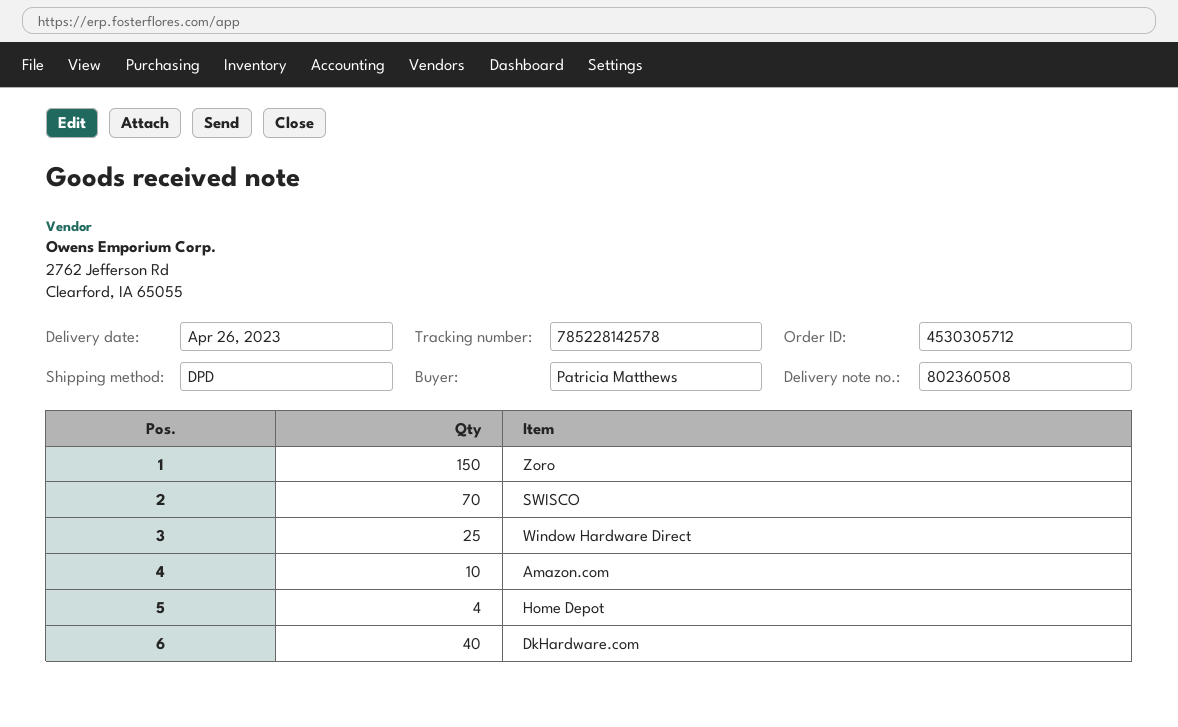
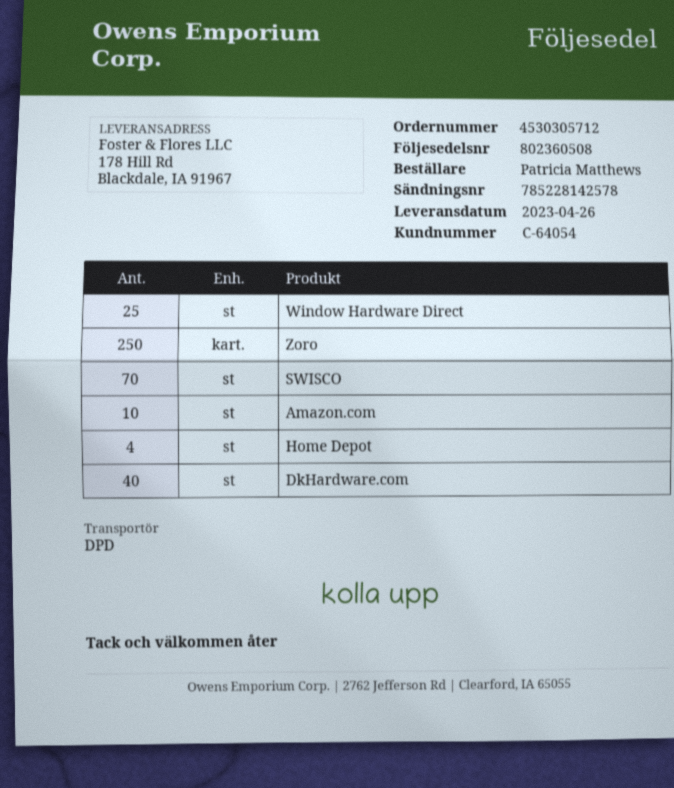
Zoro: 150 -> 250

